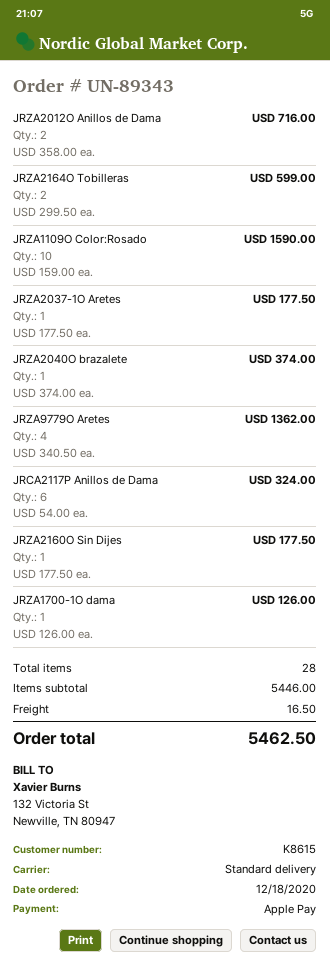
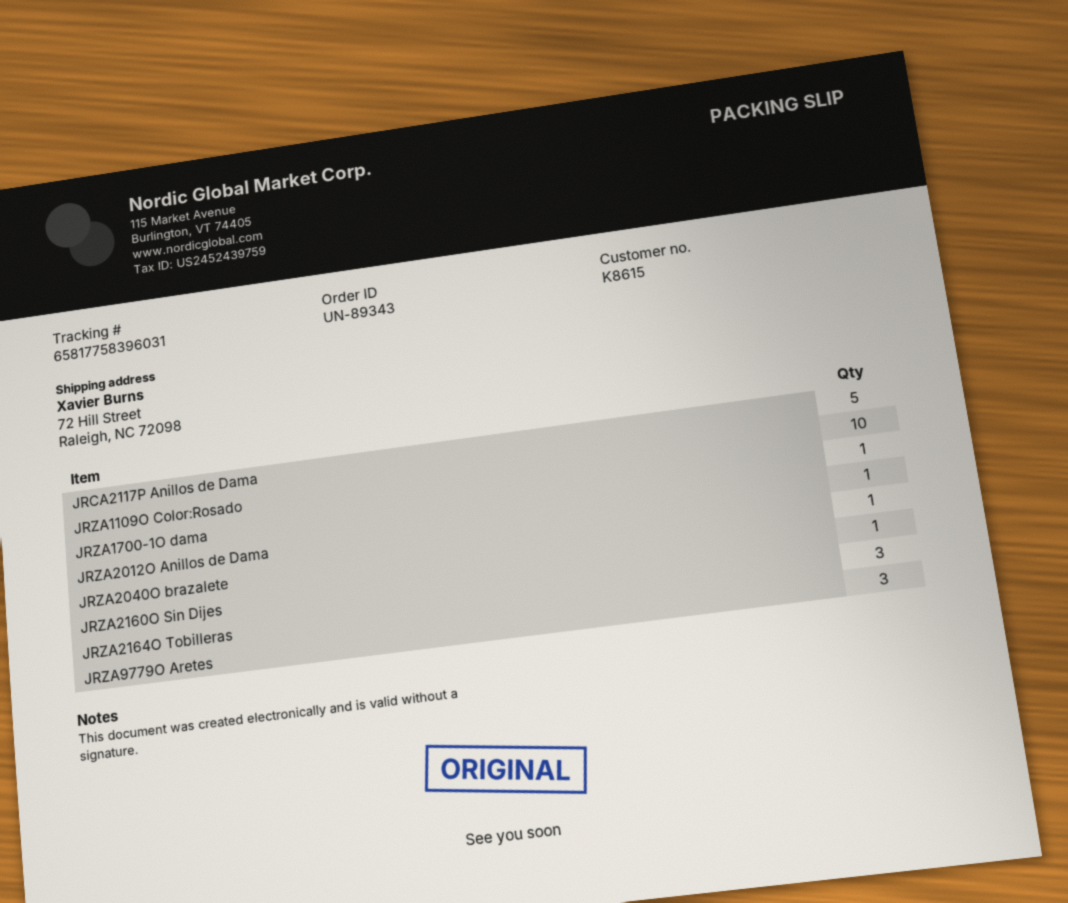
JRZA2012O Anillos de Dama: 2 -> 1
JRZA2164O Tobilleras: 2 -> 3
JRZA2037-1O Aretes: 1 -> none
JRZA9779O Aretes: 4 -> 3
JRCA2117P Anillos de Dama: 6 -> 5

